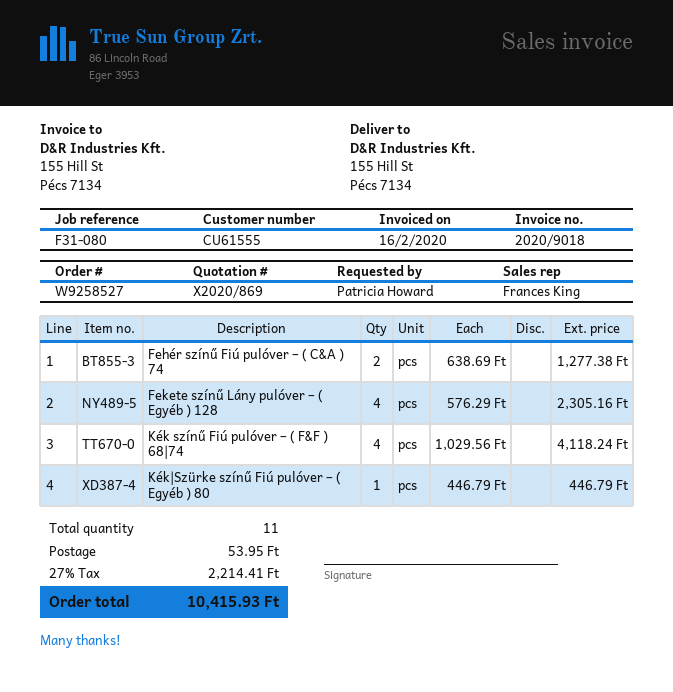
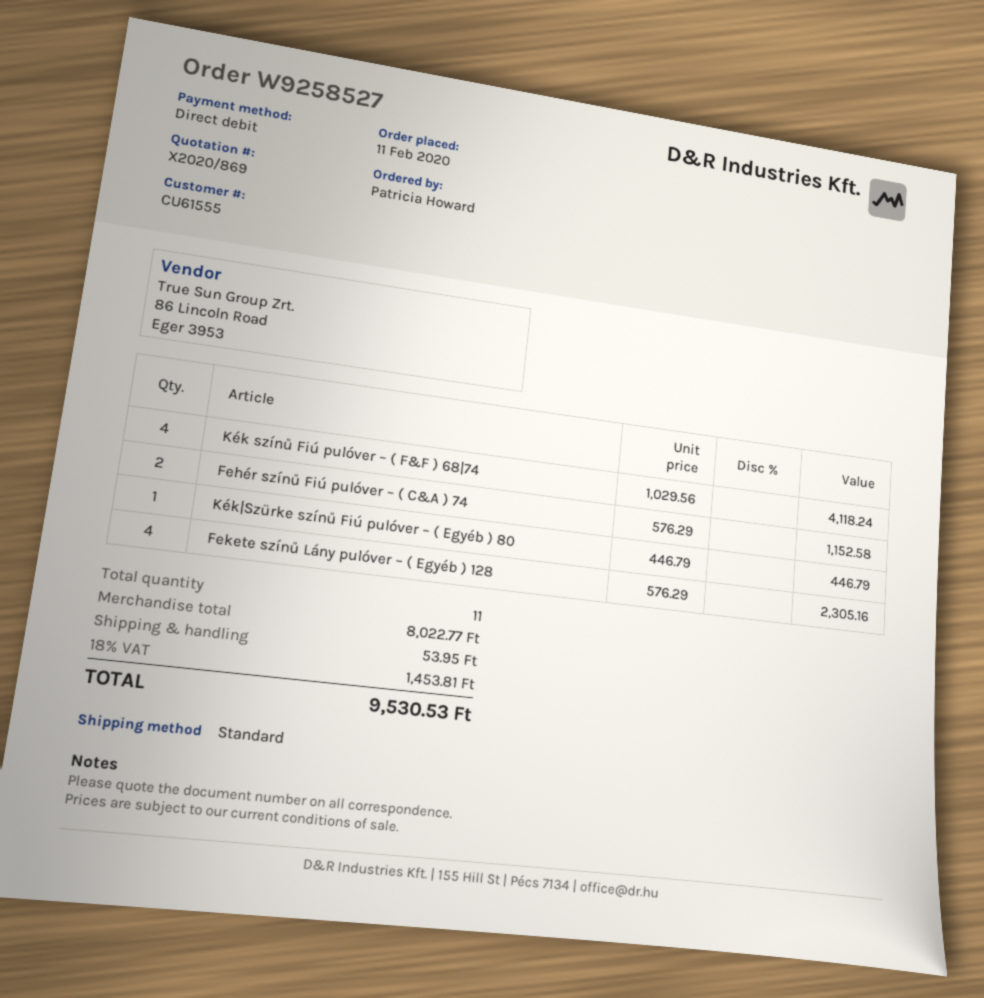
Fehér színű Fiú pulóver – ( C&A ) 74: 2 x 638.69 = 1277.38 -> 2 x 576.29 = 1152.58
tax: 27% = 2214.41 -> 18% = 1453.81
total: 10415.93 -> 9530.53

